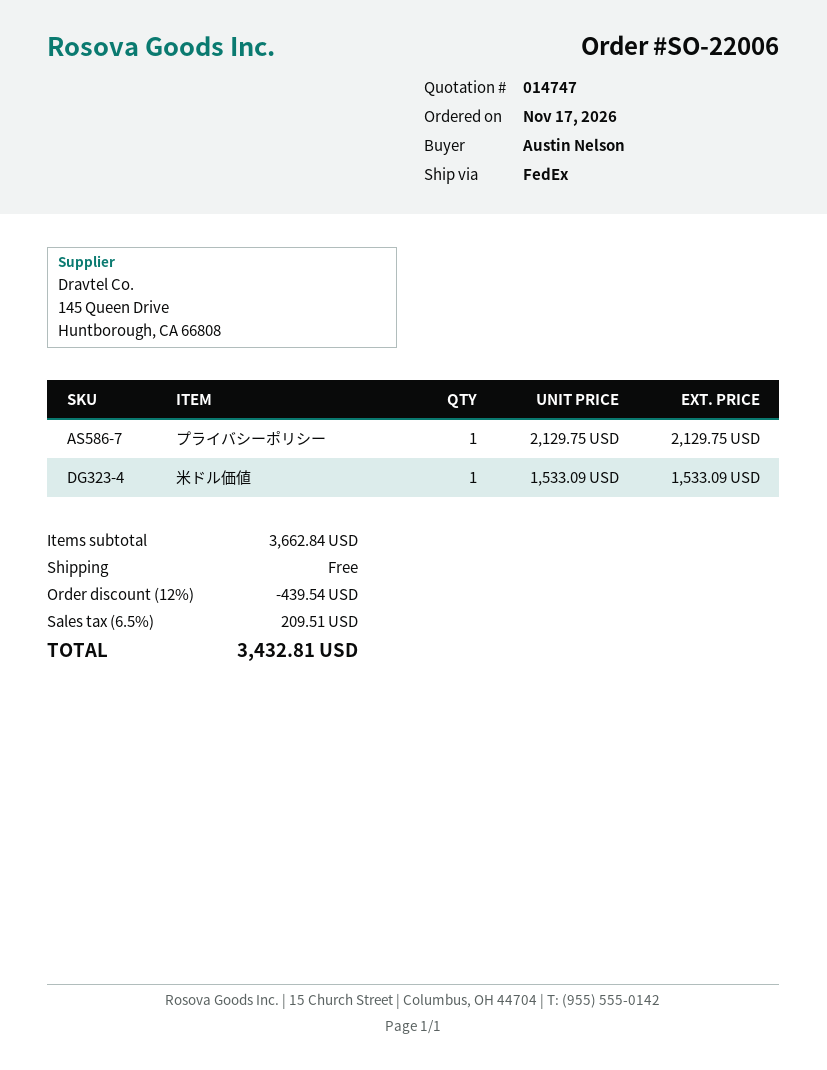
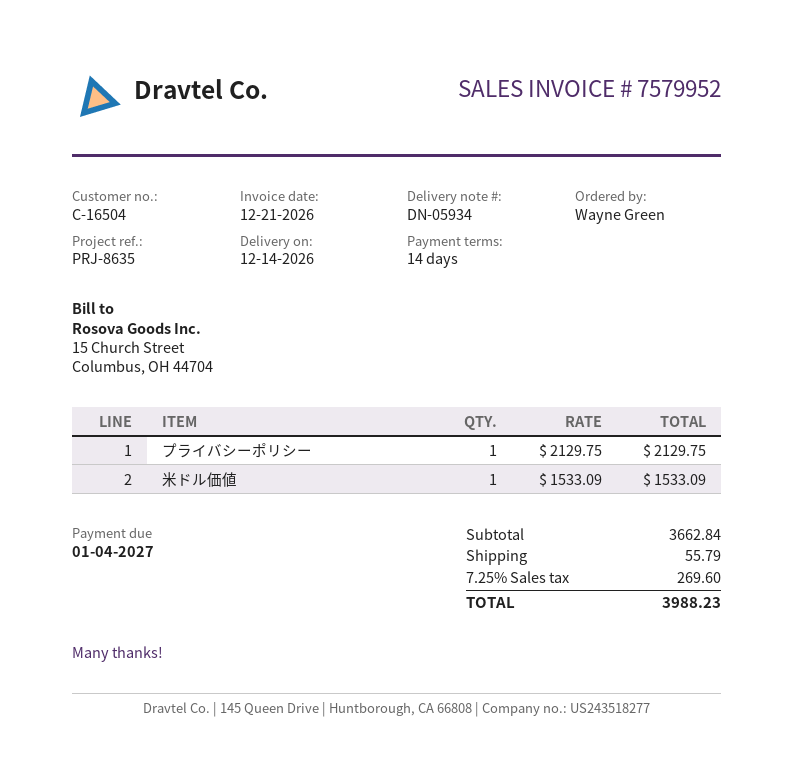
ordered by: Austin Nelson -> Wayne Green
discount: 12% = 439.54 -> none
shipping: 0.00 -> 55.79
tax: 6.5% = 209.51 -> 7.25% = 269.60
total: 3432.81 -> 3988.23

